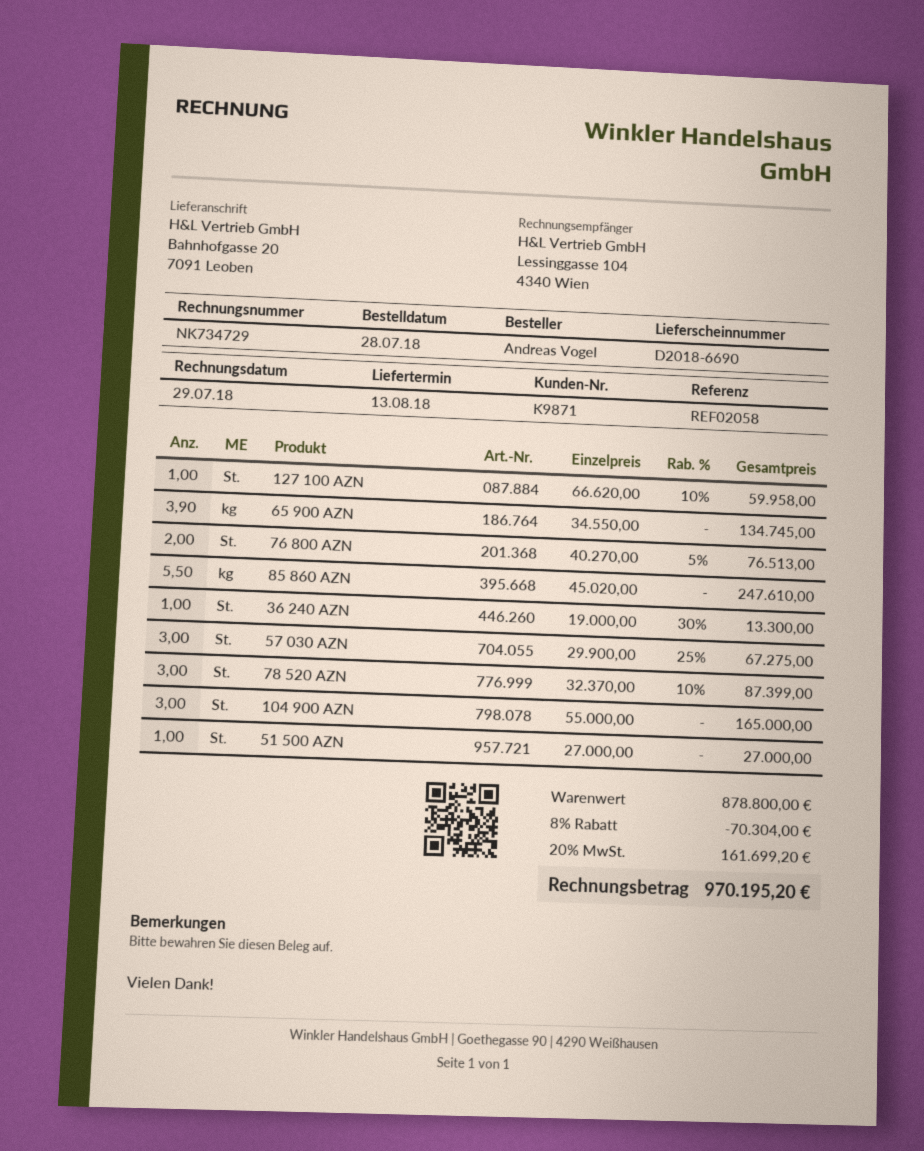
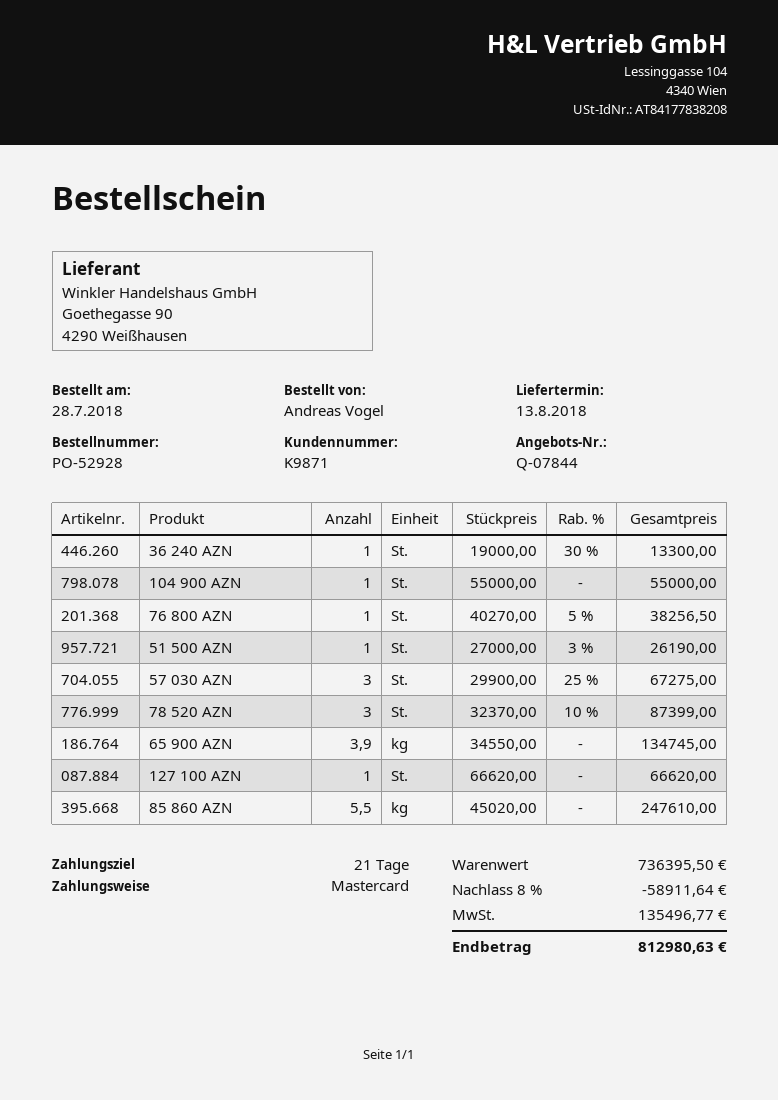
127 100 AZN: 1 x 66620.00 - 10% = 59958.00 -> 1 x 66620.00 = 66620.00
76 800 AZN: 2 x 40270.00 - 5% = 76513.00 -> 1 x 40270.00 - 5% = 38256.50
104 900 AZN: 3 x 55000.00 = 165000.00 -> 1 x 55000.00 = 55000.00
51 500 AZN: 1 x 27000.00 = 27000.00 -> 1 x 27000.00 - 3% = 26190.00
subtotal: 878800.00 -> 736395.50
discount: 8% = 70304.00 -> 8% = 58911.64
tax: 161699.20 -> 135496.77
total: 970195.20 -> 812980.63

